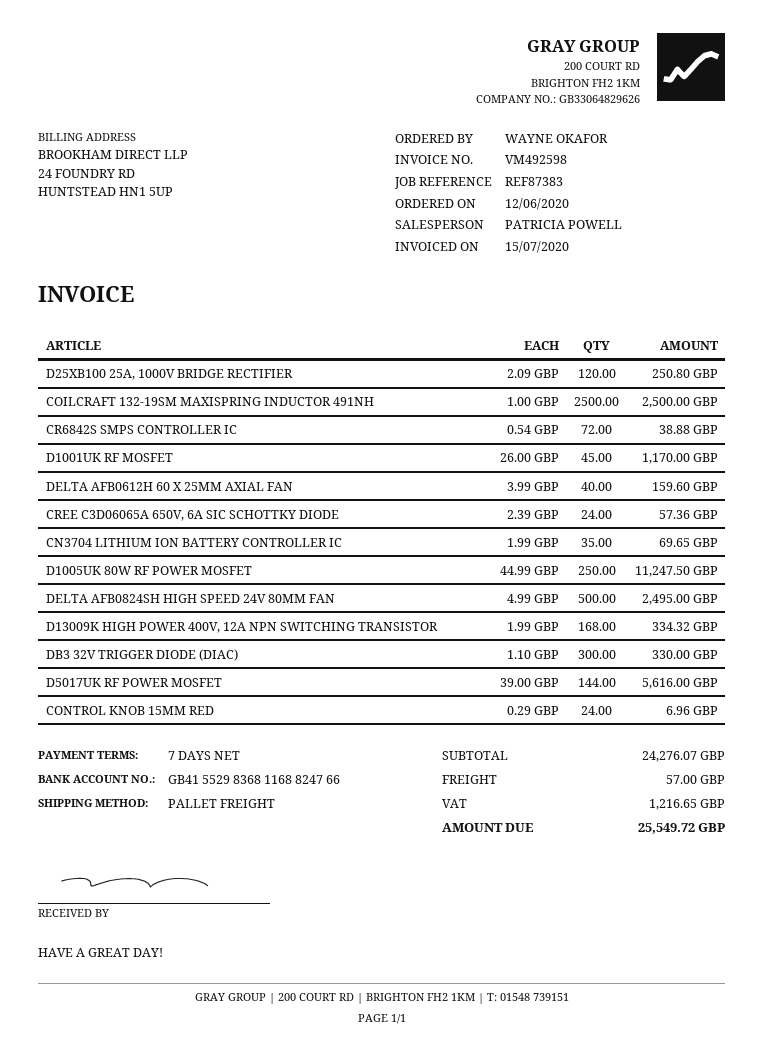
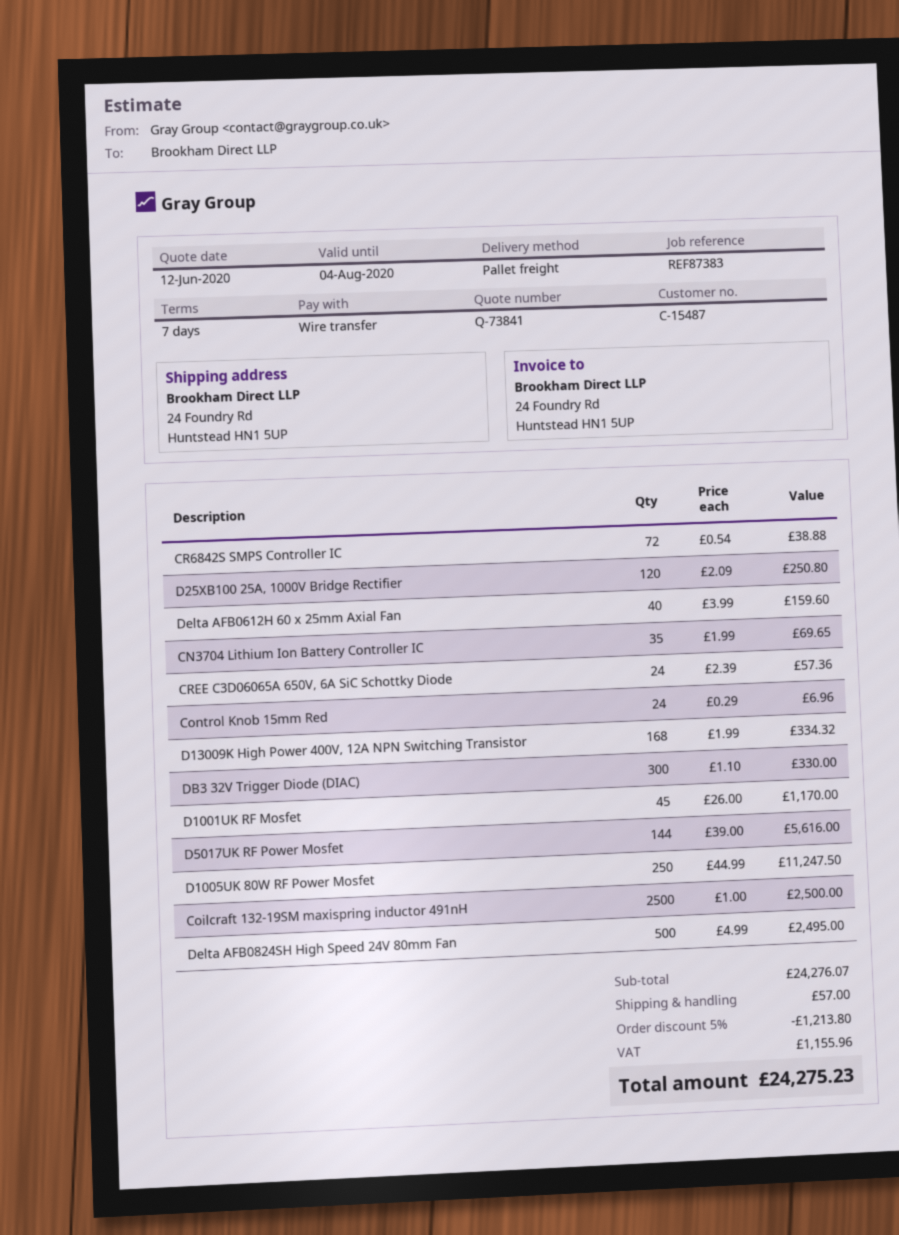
discount: none -> 5% = 1213.80
tax: 1216.65 -> 1155.96
total: 25549.72 -> 24275.23

